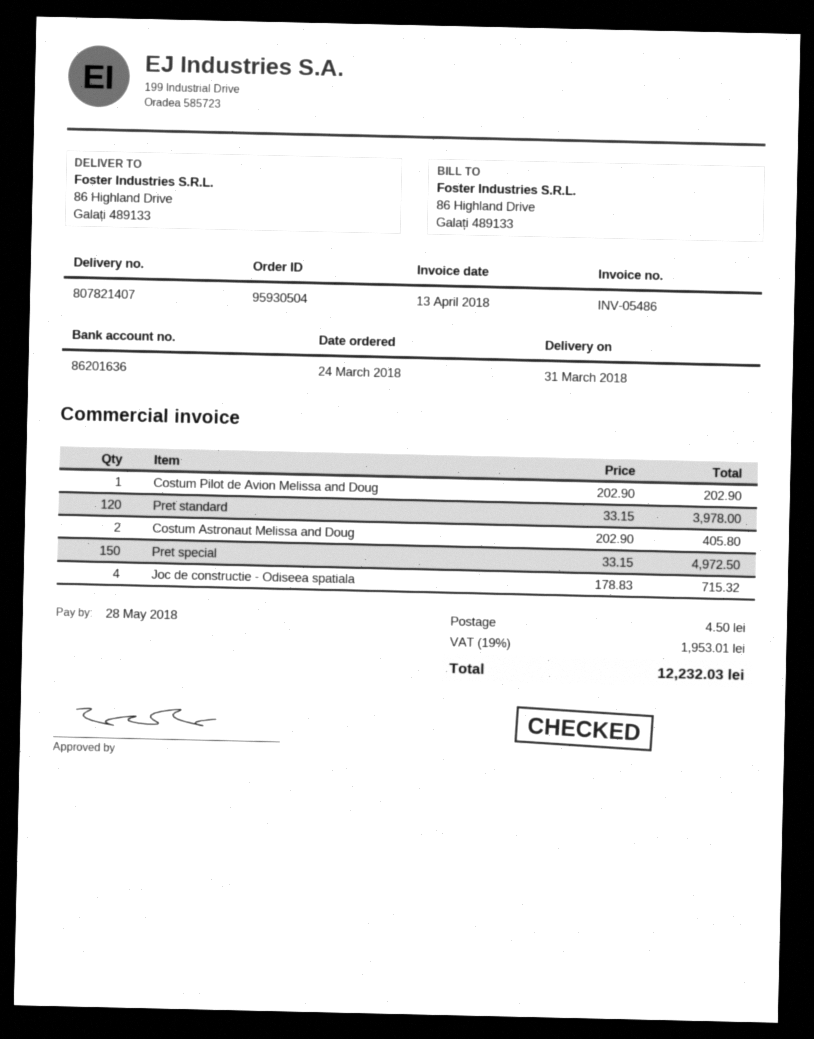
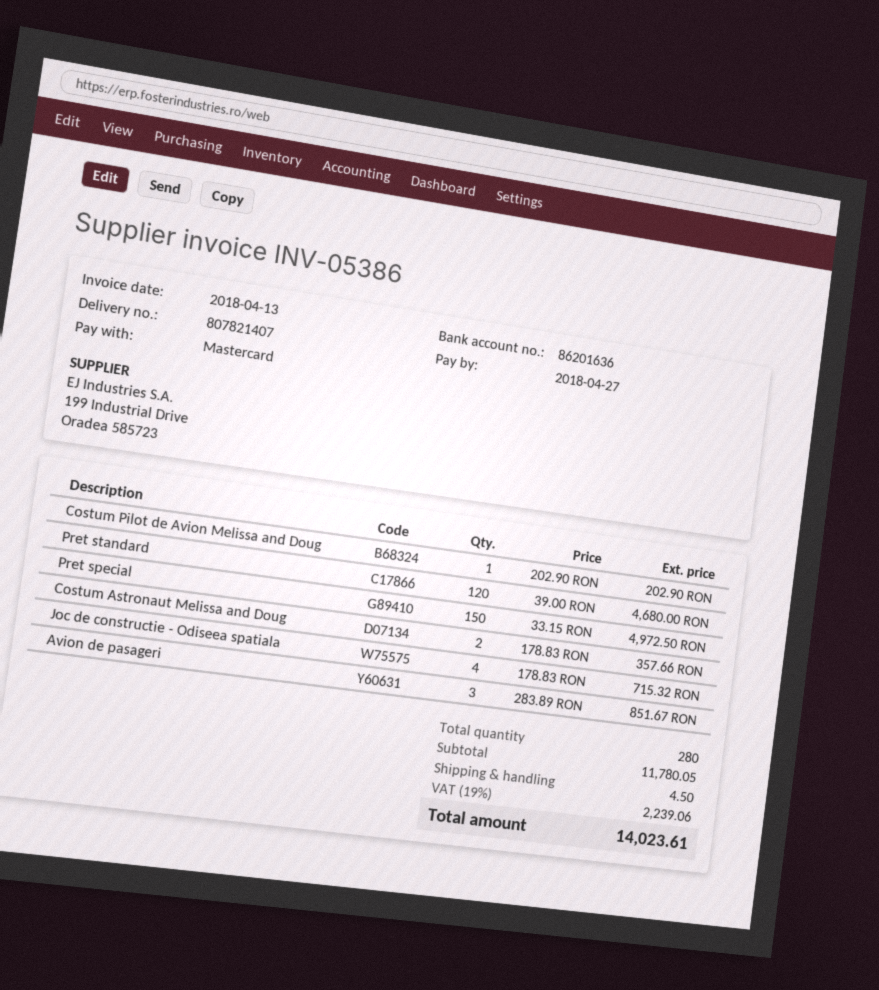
invoice number: INV-05486 -> INV-05386
due date: 2018-05-28 -> 2018-04-27
Pret standard: 120 x 33.15 = 3978.00 -> 120 x 39.00 = 4680.00
Costum Astronaut Melissa and Doug: 2 x 202.90 = 405.80 -> 2 x 178.83 = 357.66
Avion de pasageri: none -> 3 x 283.89 = 851.67
tax: 19% = 1953.01 -> 19% = 2239.06
total: 12232.03 -> 14023.61

